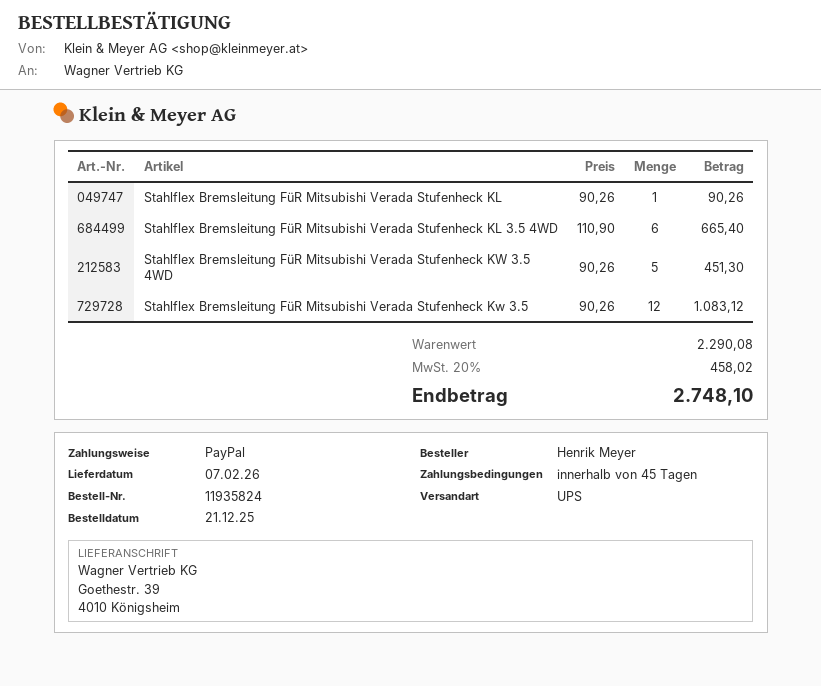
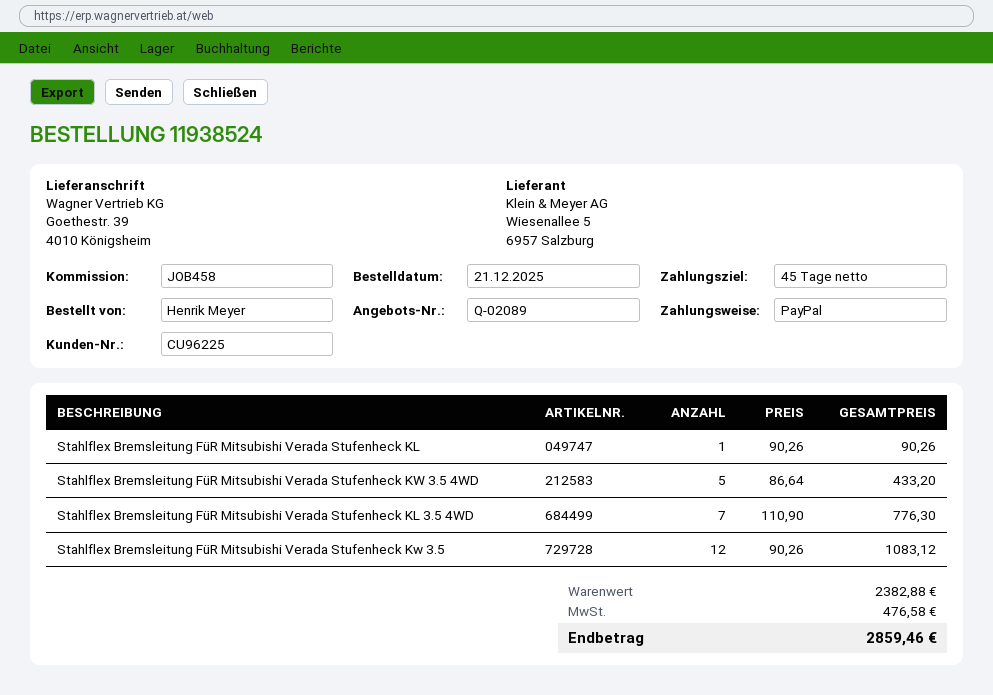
order number: 11935824 -> 11938524
Stahlflex Bremsleitung FüR Mitsubishi Verada Stufenheck KL 3.5 4WD: 6 x 110.90 = 665.40 -> 7 x 110.90 = 776.30
Stahlflex Bremsleitung FüR Mitsubishi Verada Stufenheck KW 3.5 4WD: 5 x 90.26 = 451.30 -> 5 x 86.64 = 433.20
subtotal: 2290.08 -> 2382.88
tax: 458.02 -> 476.58
total: 2748.10 -> 2859.46

